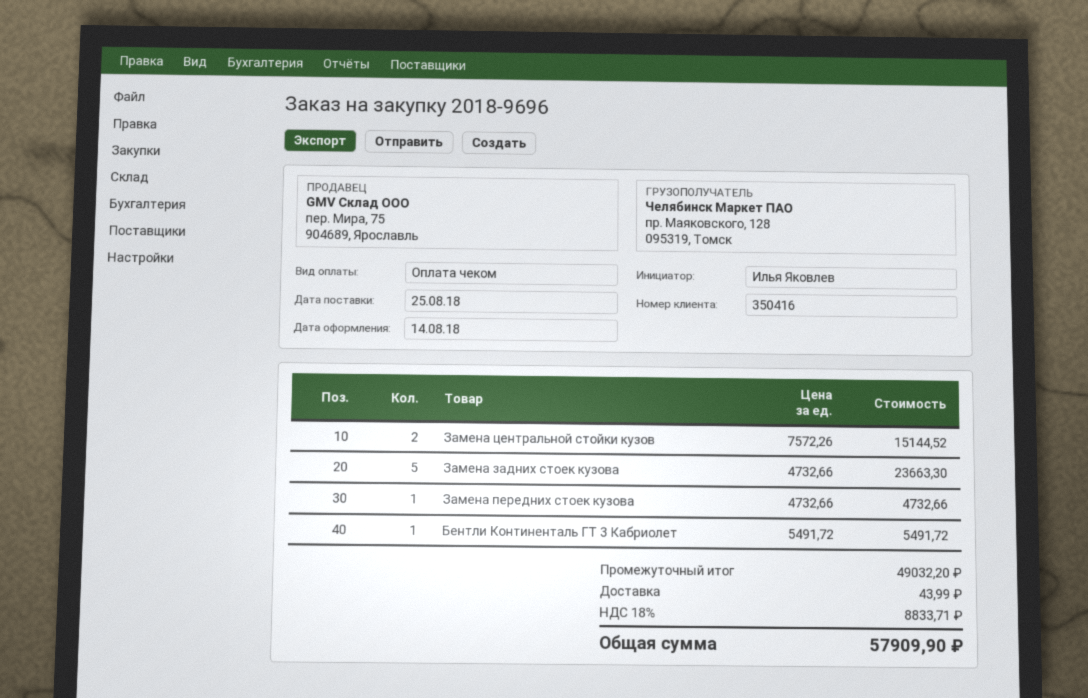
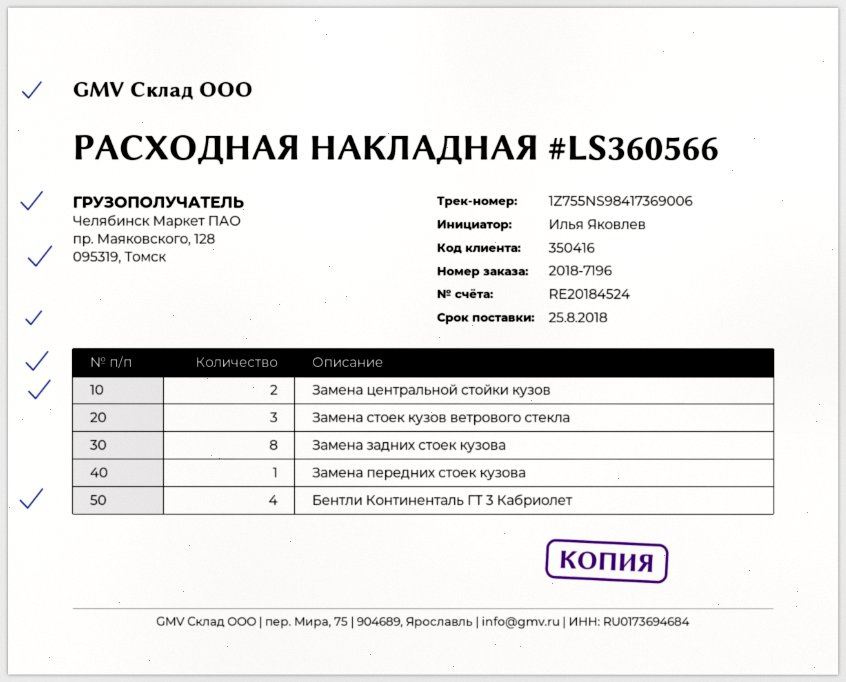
order number: 2018-9696 -> 2018-7196
Замена задних стоек кузова: 5 -> 8
Бентли Континенталь ГТ 3 Кабриолет: 1 -> 4
Замена стоек кузов ветрового стекла: none -> 3

